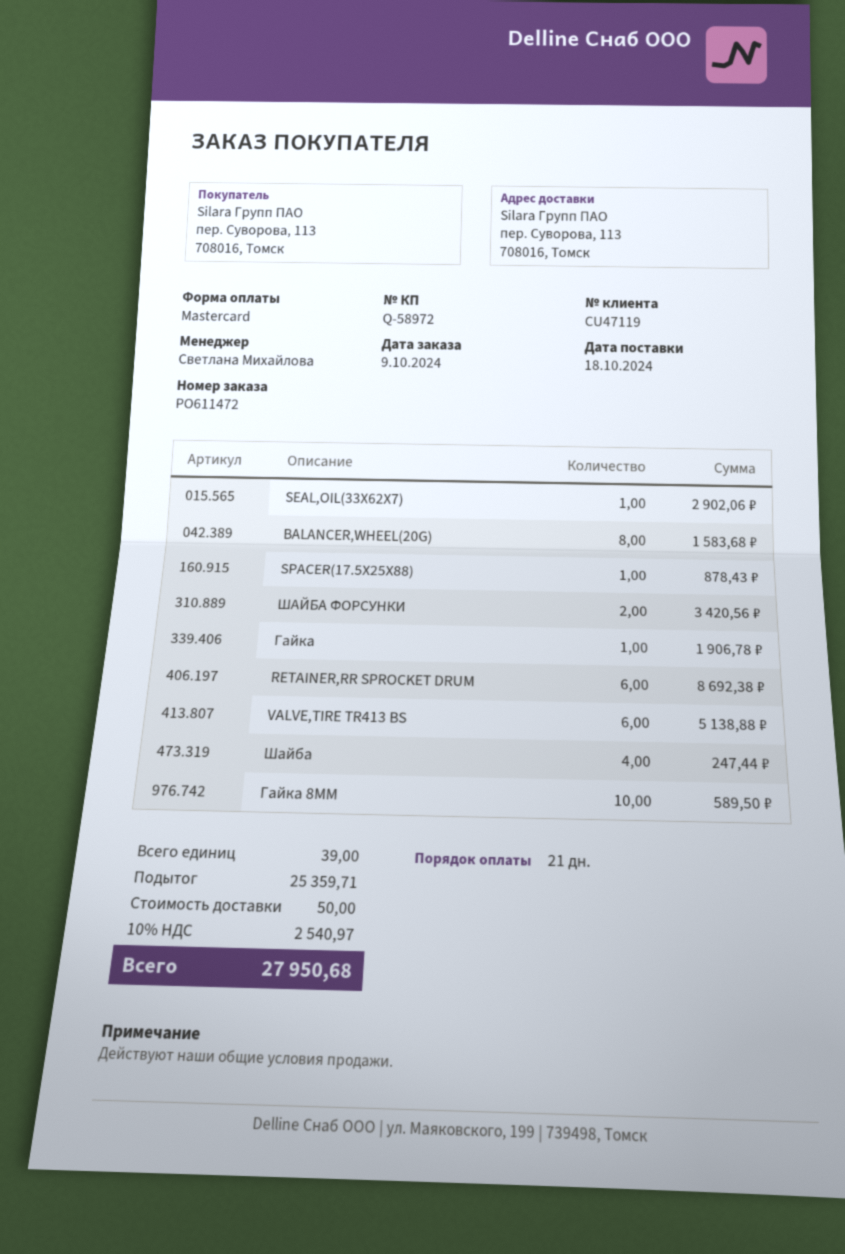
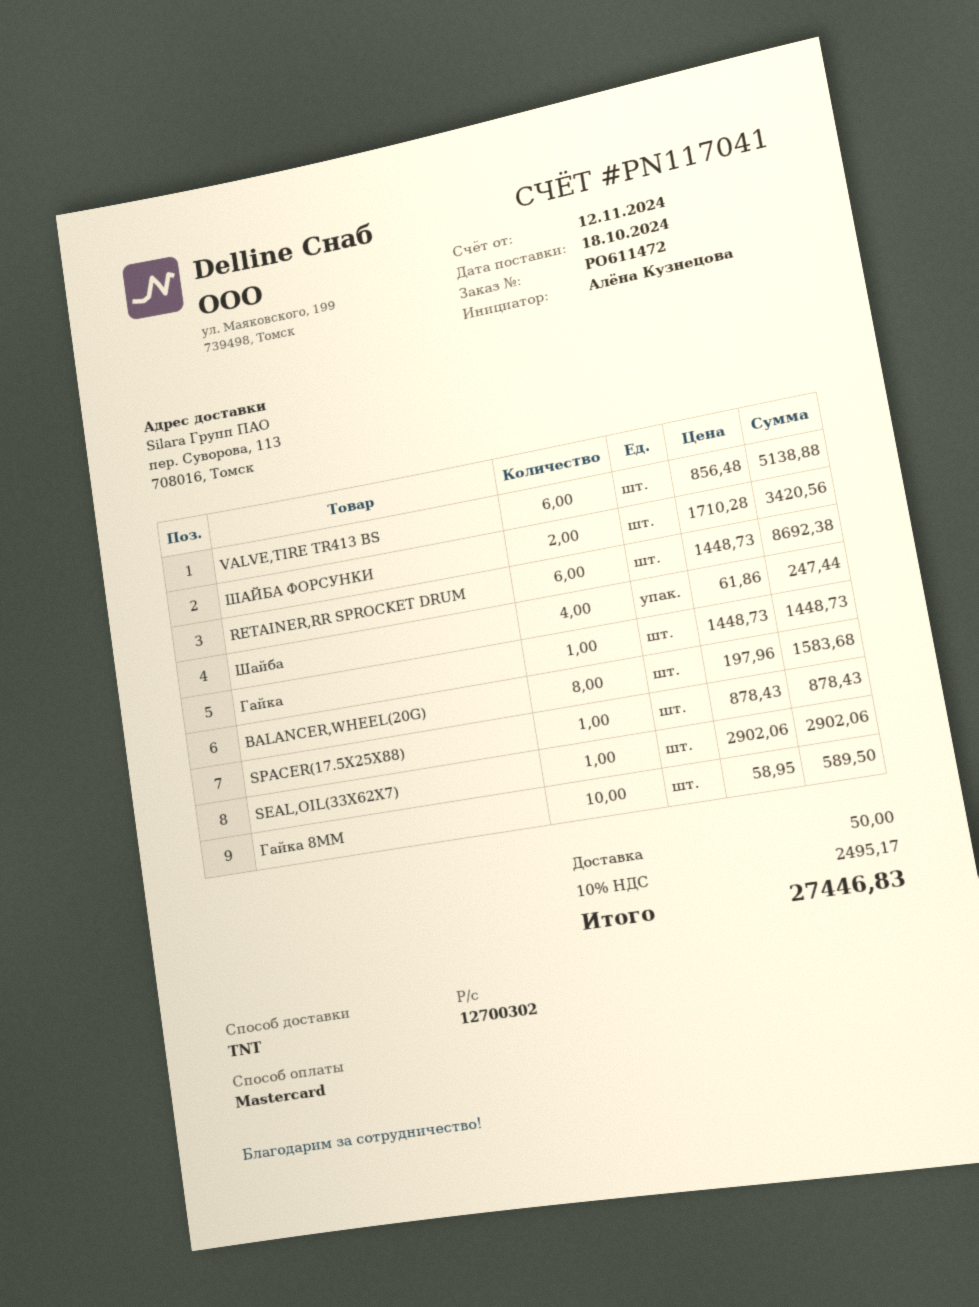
Гайка: 1 for 1906.78 -> 1 for 1448.73
tax: 10% = 2540.97 -> 10% = 2495.17
total: 27950.68 -> 27446.83

